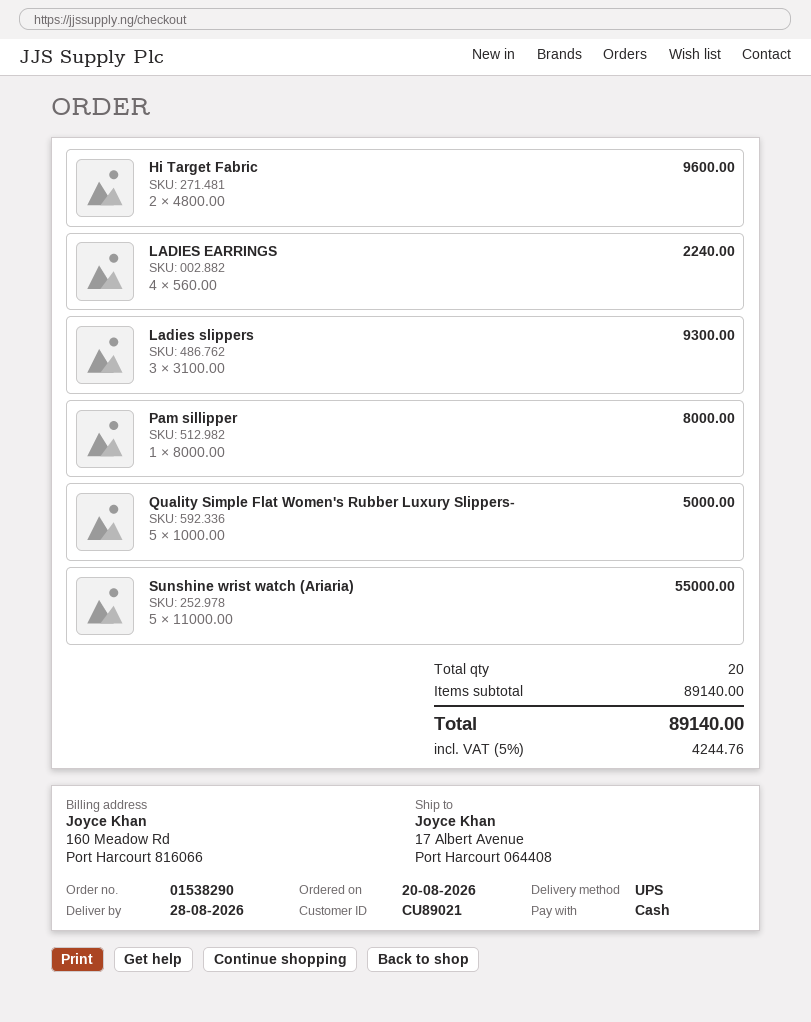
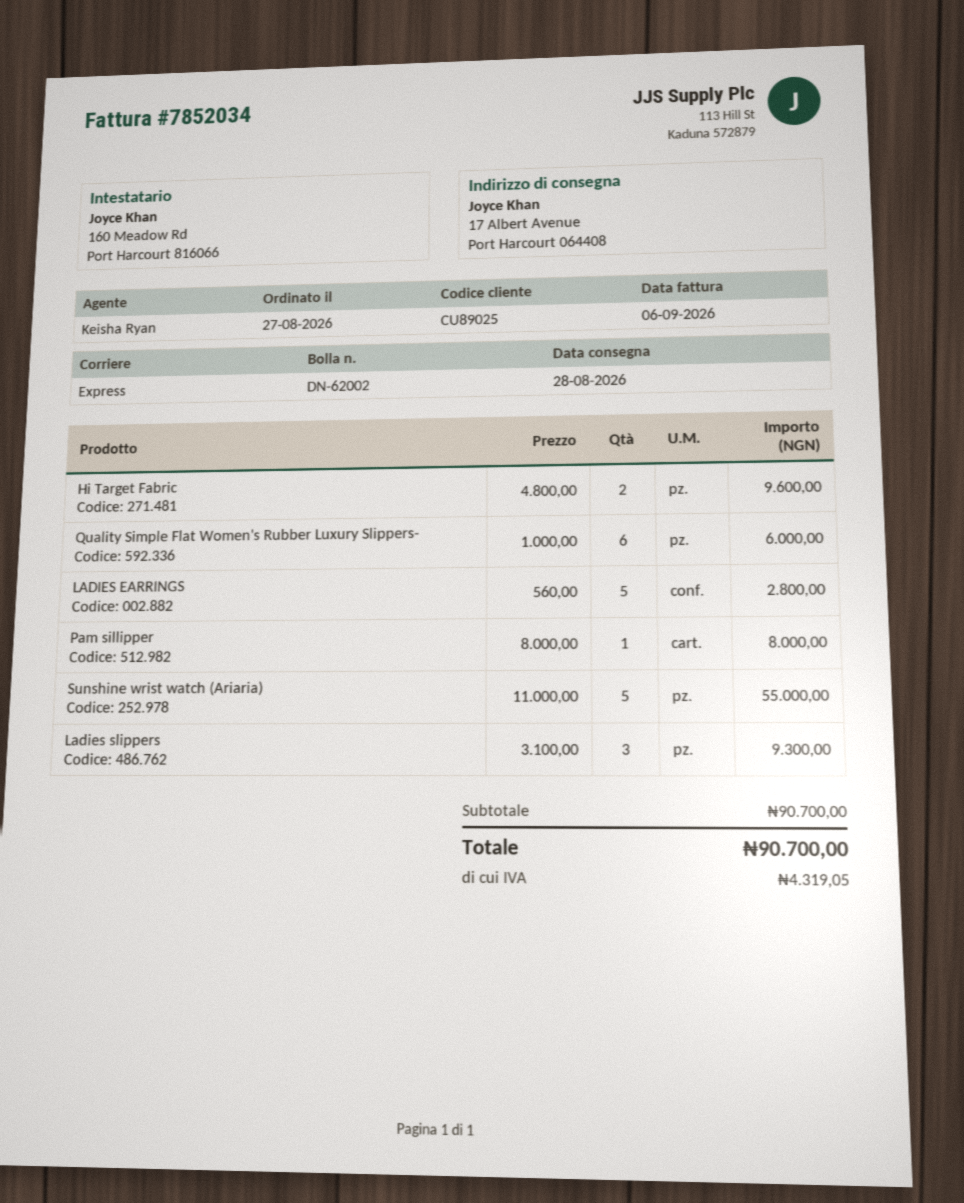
order date: 2026-08-20 -> 2026-08-27
customer number: CU89021 -> CU89025
shipping method: UPS -> express
LADIES EARRINGS: 4 x 560.00 = 2240.00 -> 5 x 560.00 = 2800.00
Quality Simple Flat Women's Rubber Luxury Slippers-: 5 x 1000.00 = 5000.00 -> 6 x 1000.00 = 6000.00
subtotal: 89140.00 -> 90700.00
tax: 4244.76 -> 4319.05
total: 89140.00 -> 90700.00

